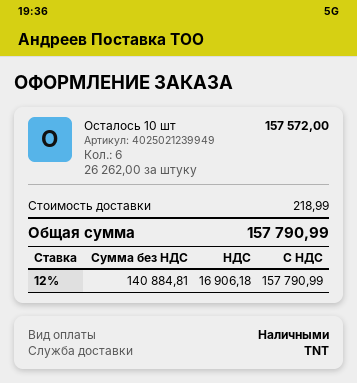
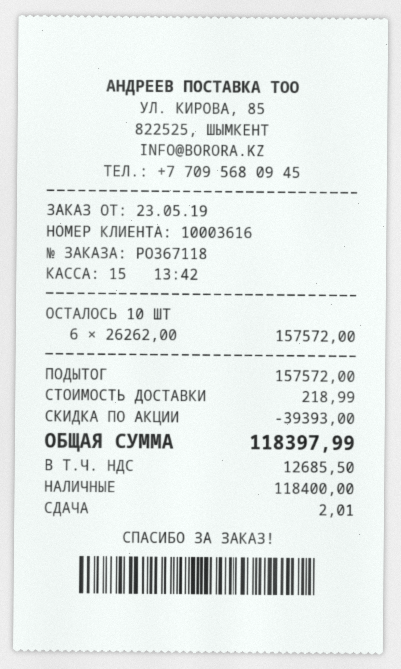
discount: none -> 39393.00
tax: 16906.18 -> 12685.50
total: 157790.99 -> 118397.99

